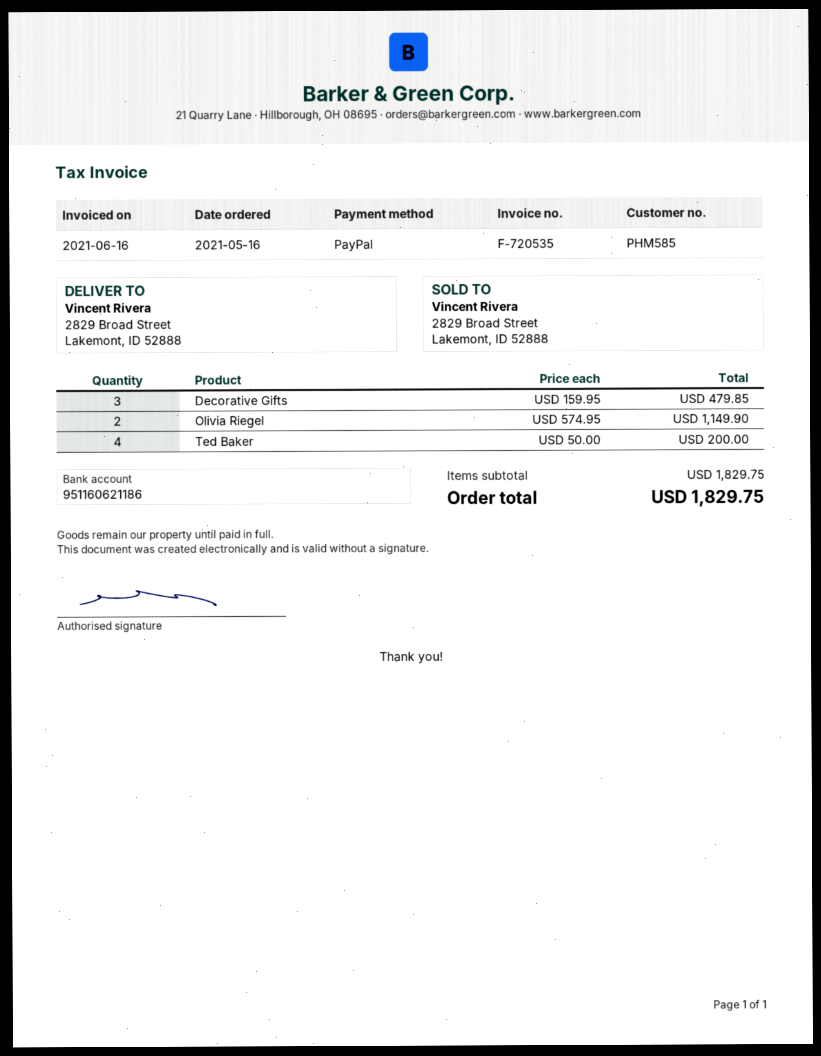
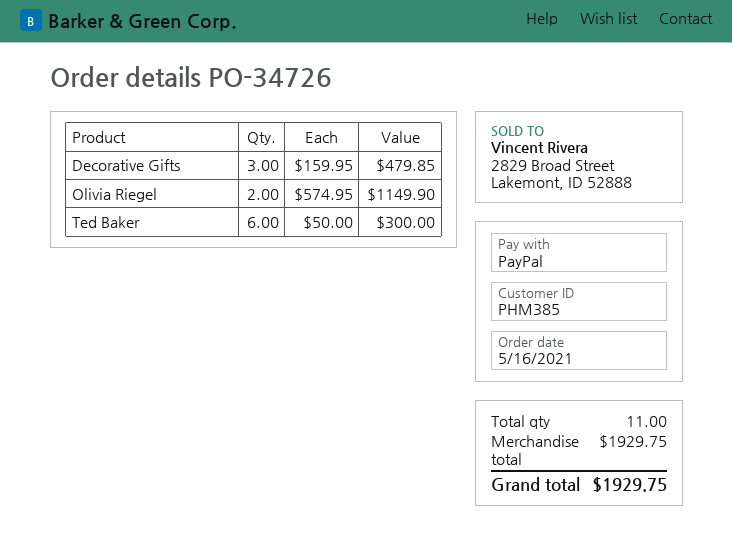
customer number: PHM585 -> PHM385
Ted Baker: 4 x 50.00 = 200.00 -> 6 x 50.00 = 300.00
subtotal: 1829.75 -> 1929.75
total: 1829.75 -> 1929.75

